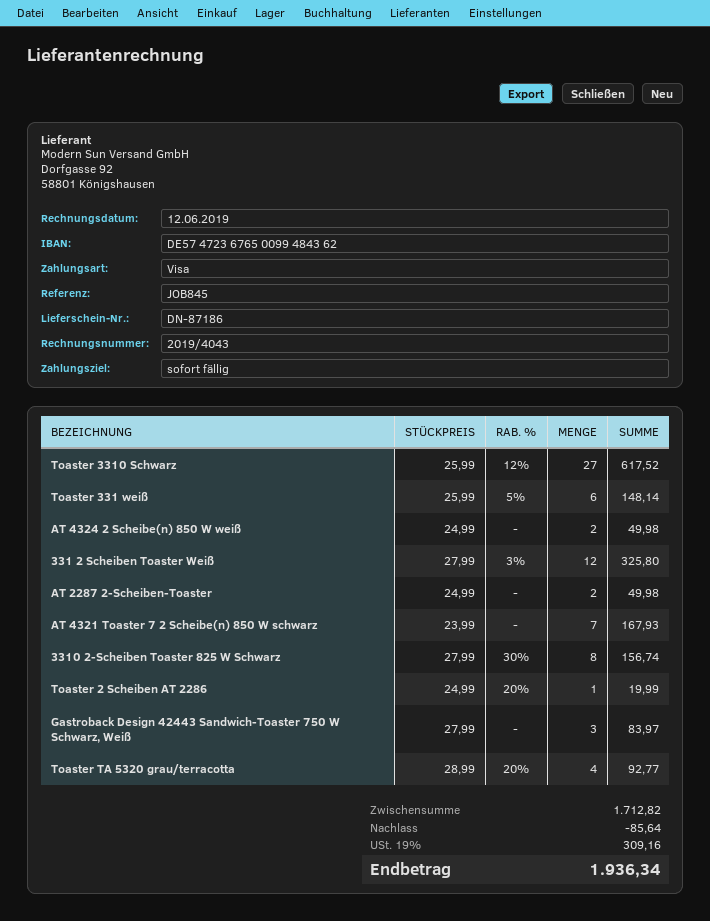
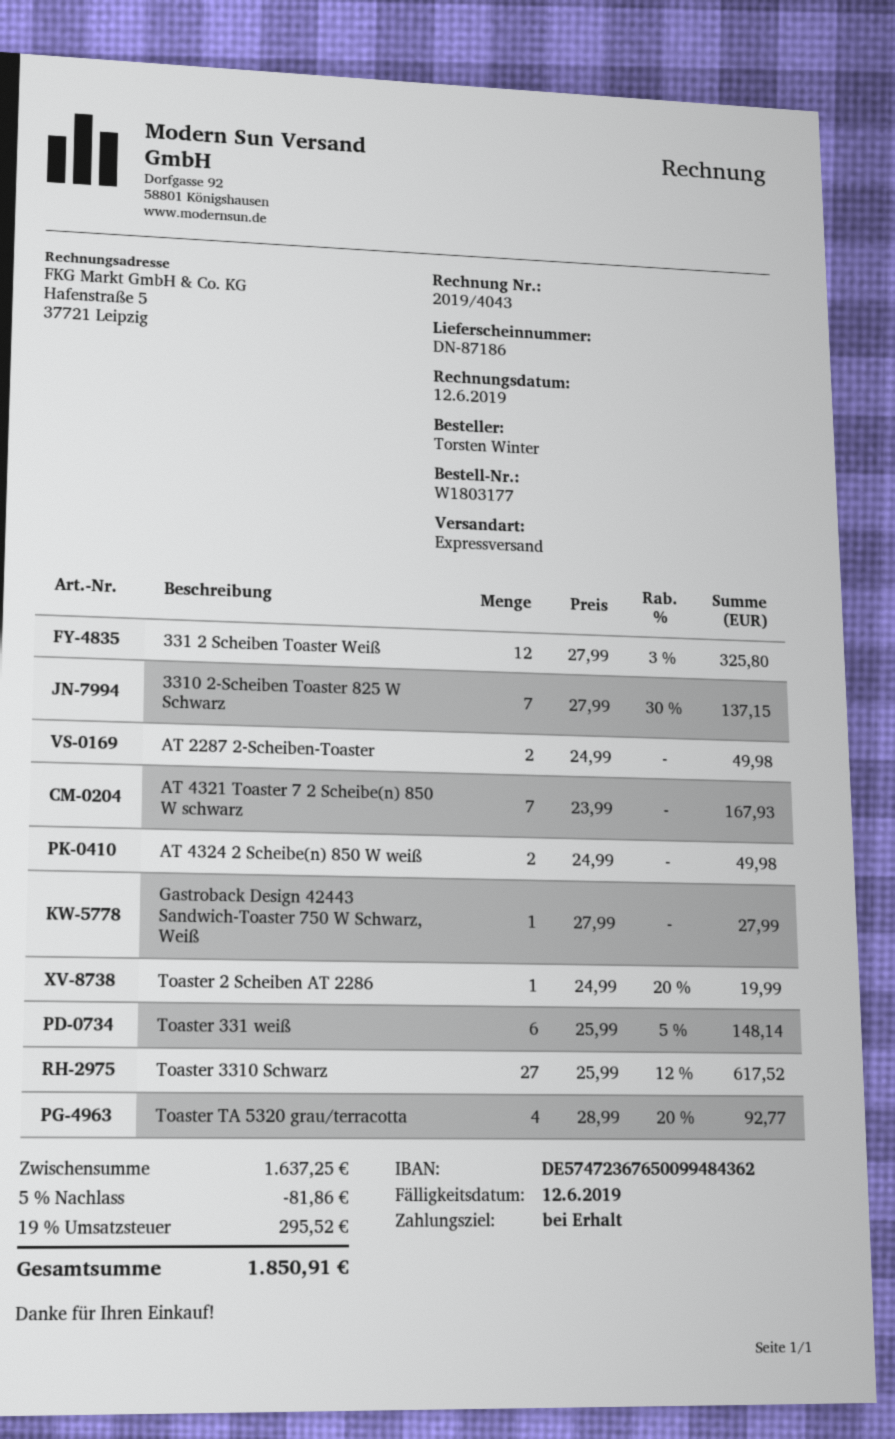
3310 2-Scheiben Toaster 825 W Schwarz: 8 x 27.99 - 30% = 156.74 -> 7 x 27.99 - 30% = 137.15
Gastroback Design 42443 Sandwich-Toaster 750 W Schwarz, Weiß: 3 x 27.99 = 83.97 -> 1 x 27.99 = 27.99
subtotal: 1712.82 -> 1637.25
discount: 85.64 -> 81.86
tax: 19% = 309.16 -> 19% = 295.52
total: 1936.34 -> 1850.91

